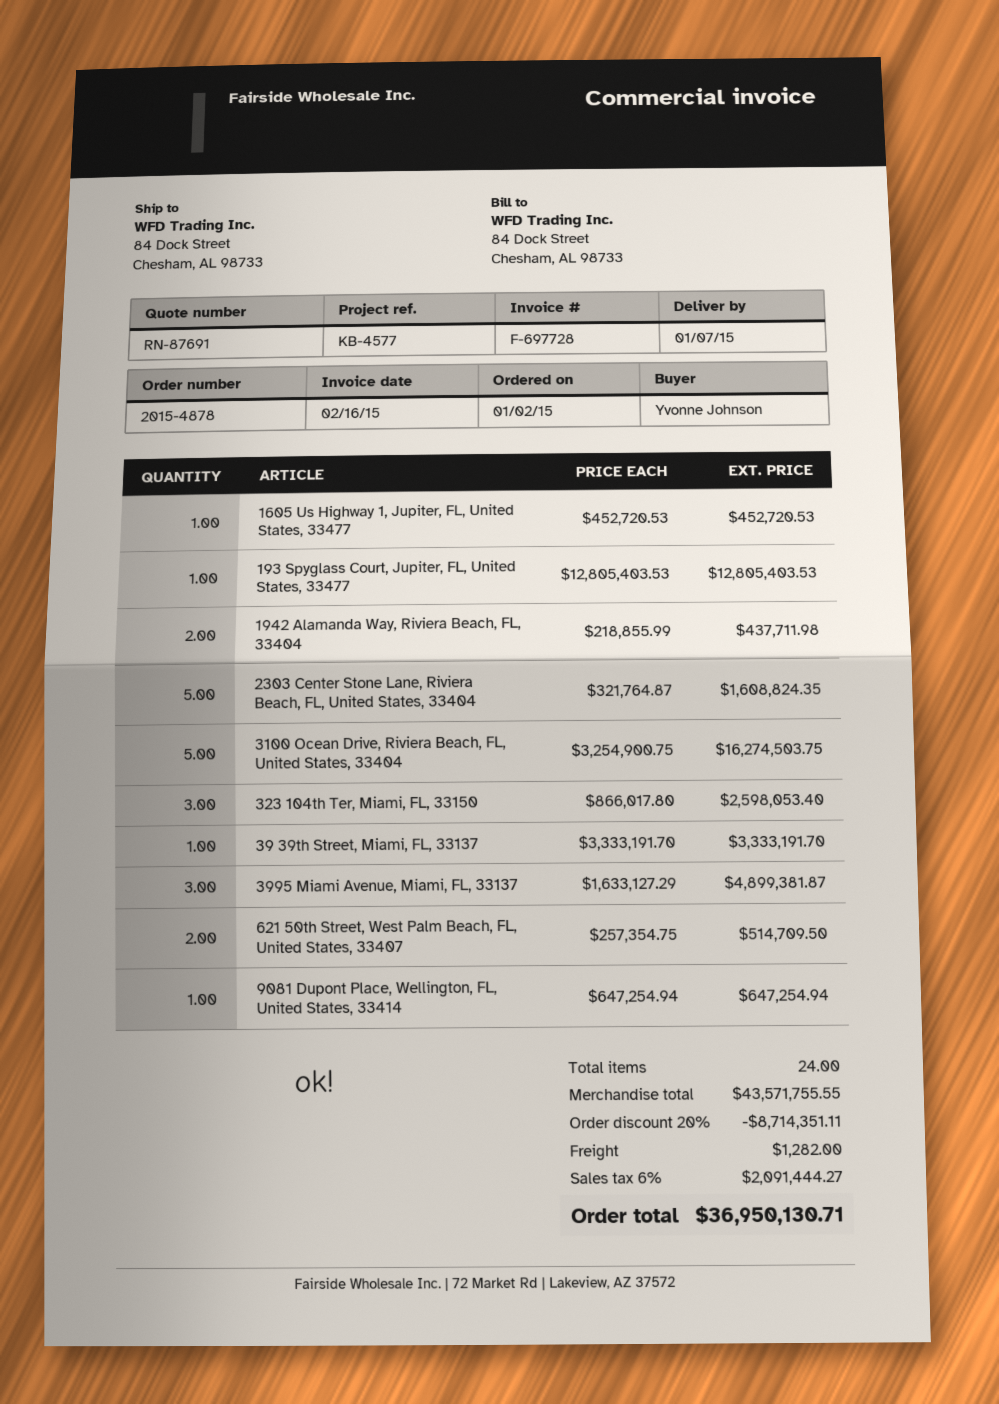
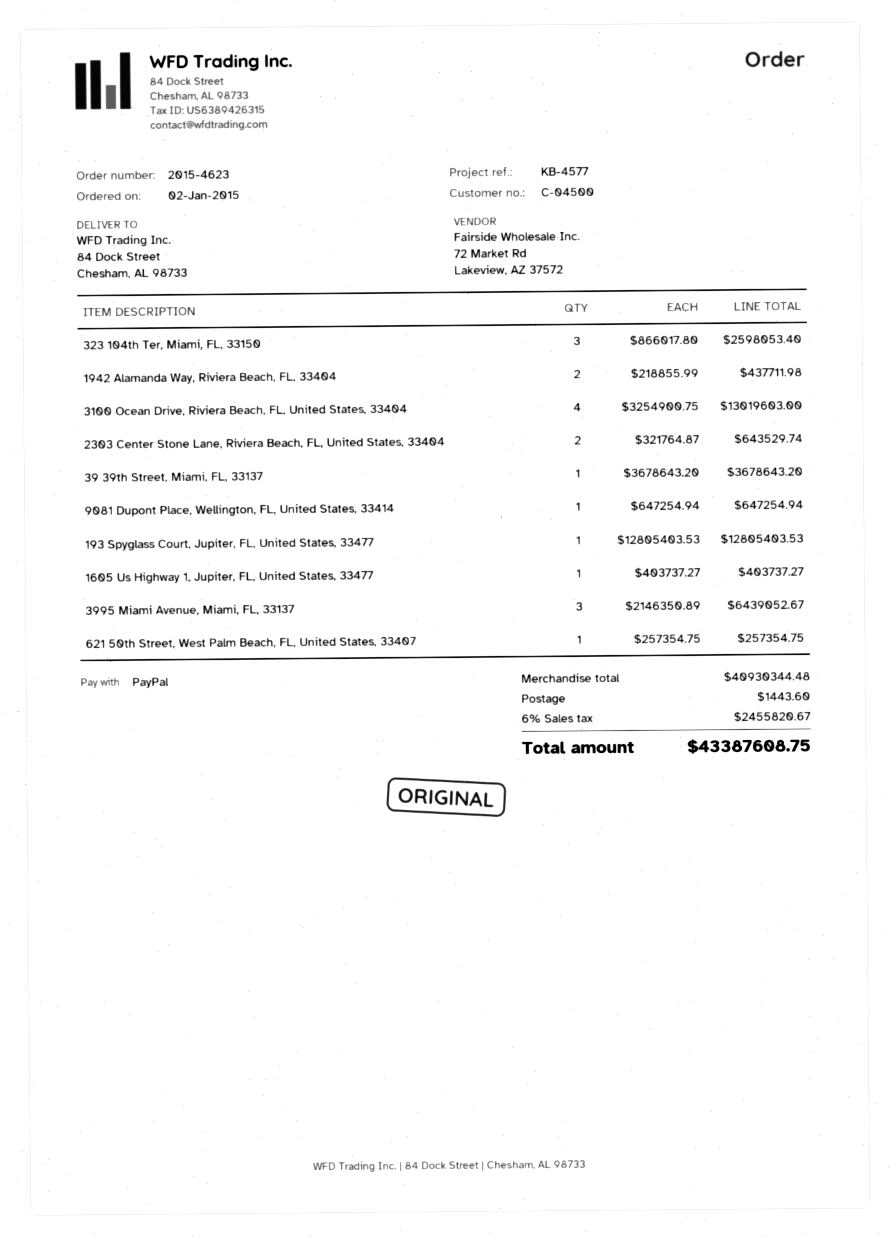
order number: 2015-4878 -> 2015-4623
1605 Us Highway 1, Jupiter, FL, United States, 33477: 1 x 452720.53 = 452720.53 -> 1 x 403737.27 = 403737.27
2303 Center Stone Lane, Riviera Beach, FL, United States, 33404: 5 x 321764.87 = 1608824.35 -> 2 x 321764.87 = 643529.74
3100 Ocean Drive, Riviera Beach, FL, United States, 33404: 5 x 3254900.75 = 16274503.75 -> 4 x 3254900.75 = 13019603.00
39 39th Street, Miami, FL, 33137: 1 x 3333191.70 = 3333191.70 -> 1 x 3678643.20 = 3678643.20
3995 Miami Avenue, Miami, FL, 33137: 3 x 1633127.29 = 4899381.87 -> 3 x 2146350.89 = 6439052.67
621 50th Street, West Palm Beach, FL, United States, 33407: 2 x 257354.75 = 514709.50 -> 1 x 257354.75 = 257354.75
subtotal: 43571755.55 -> 40930344.48
discount: 20% = 8714351.11 -> none
shipping: 1282.00 -> 1443.60
tax: 6% = 2091444.27 -> 6% = 2455820.67
total: 36950130.71 -> 43387608.75

